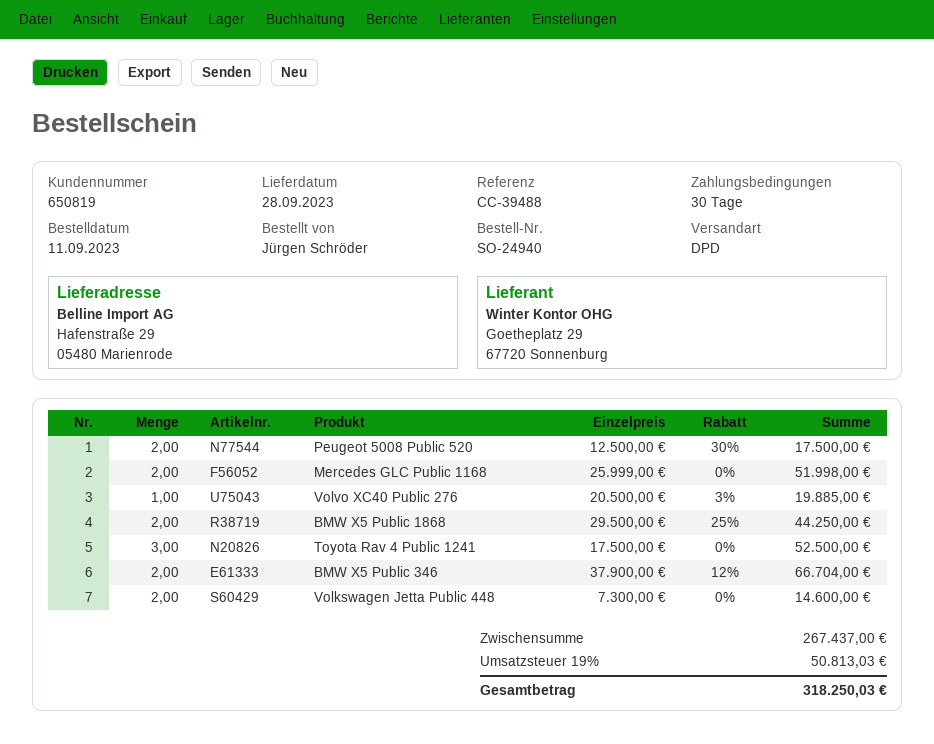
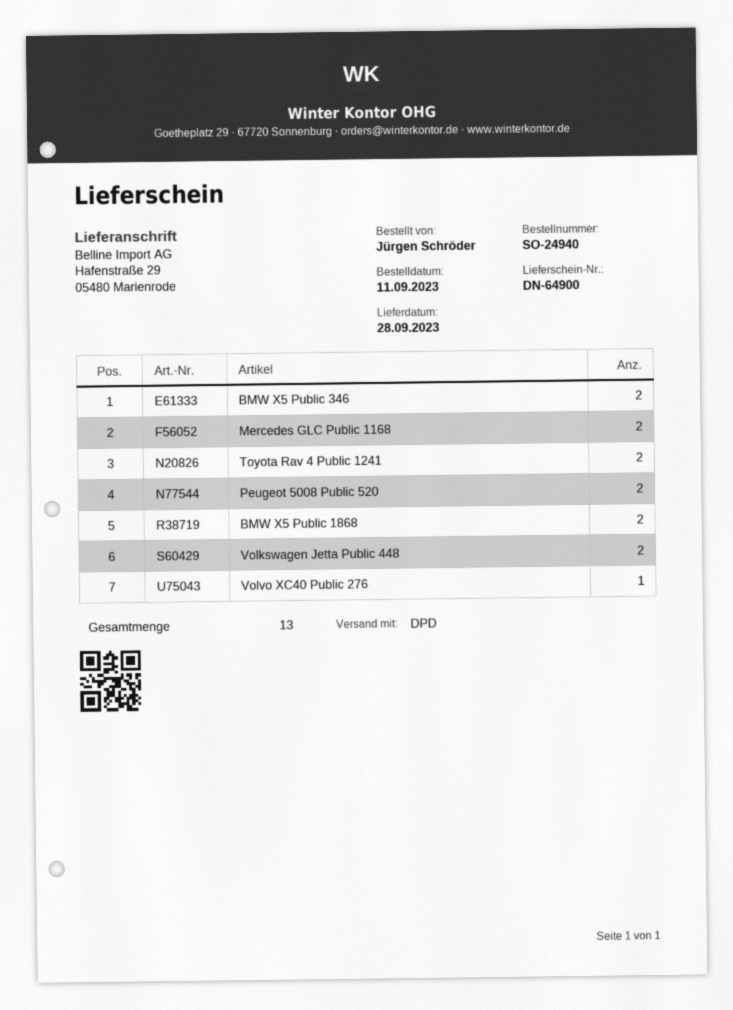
Toyota Rav 4 Public 1241: 3 -> 2

